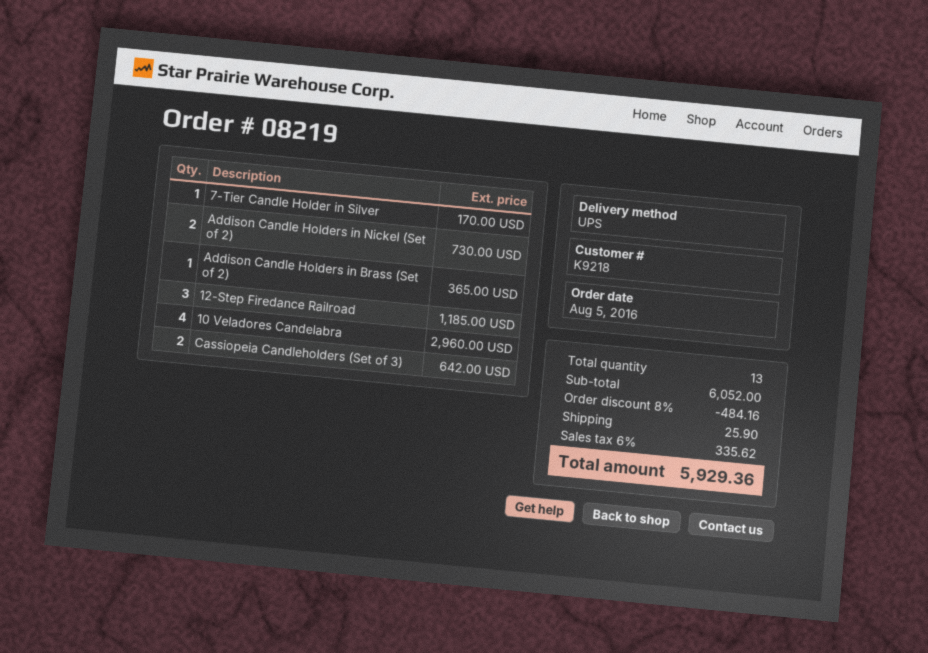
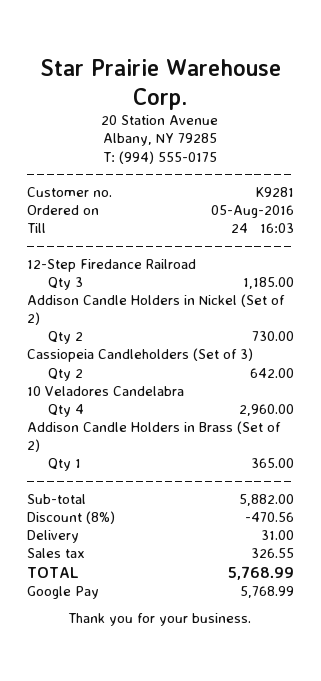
customer number: K9218 -> K9281
7-Tier Candle Holder in Silver: 1 for 170.00 -> none
subtotal: 6052.00 -> 5882.00
discount: 8% = 484.16 -> 8% = 470.56
shipping: 25.90 -> 31.00
tax: 335.62 -> 326.55
total: 5929.36 -> 5768.99

